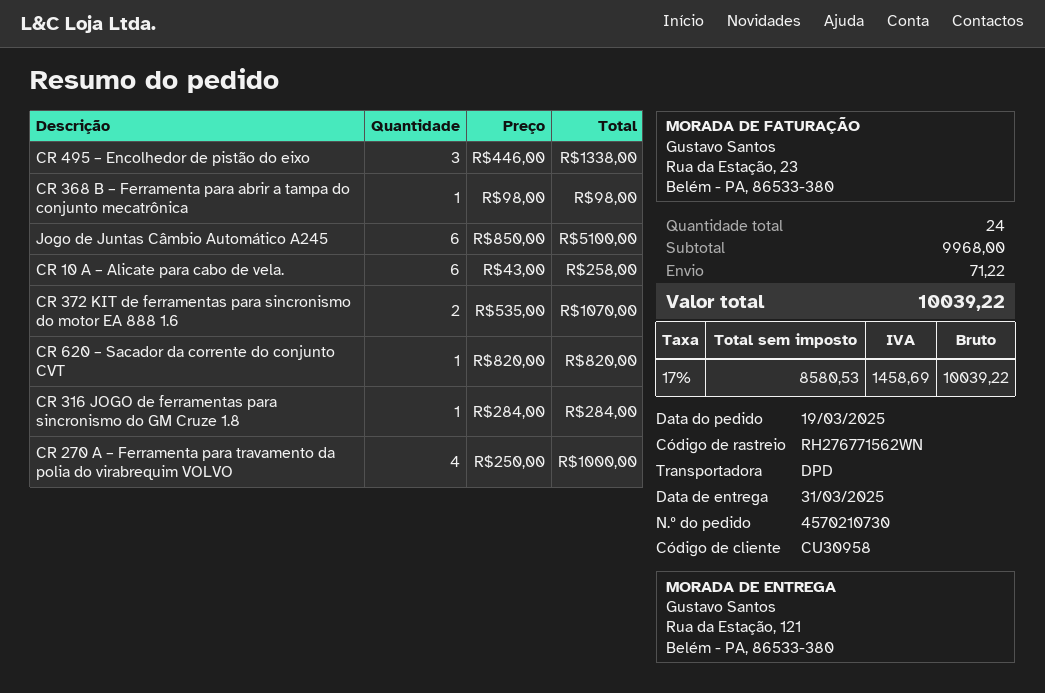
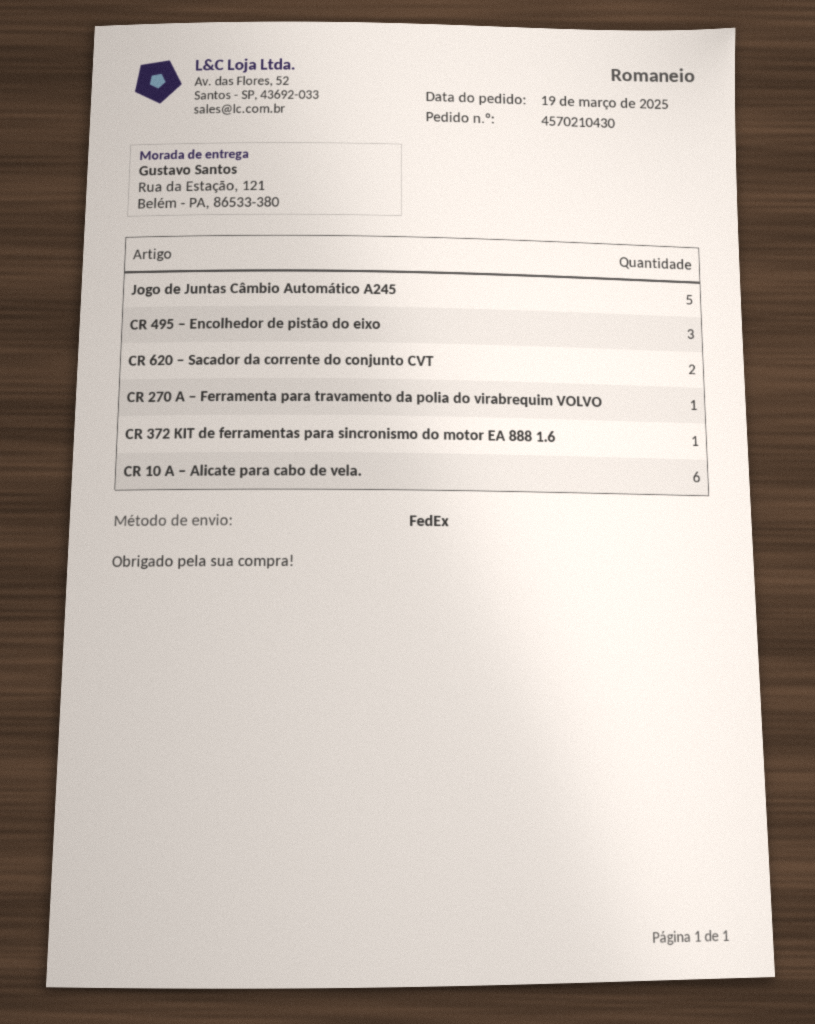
order number: 4570210730 -> 4570210430
shipping method: DPD -> FedEx
CR 368 B – Ferramenta para abrir a tampa do conjunto mecatrônica: 1 -> none
Jogo de Juntas Câmbio Automático A245: 6 -> 5
CR 372 KIT de ferramentas para sincronismo do motor EA 888 1.6: 2 -> 1
CR 620 – Sacador da corrente do conjunto CVT: 1 -> 2
CR 316 JOGO de ferramentas para sincronismo do GM Cruze 1.8: 1 -> none
CR 270 A – Ferramenta para travamento da polia do virabrequim VOLVO: 4 -> 1

